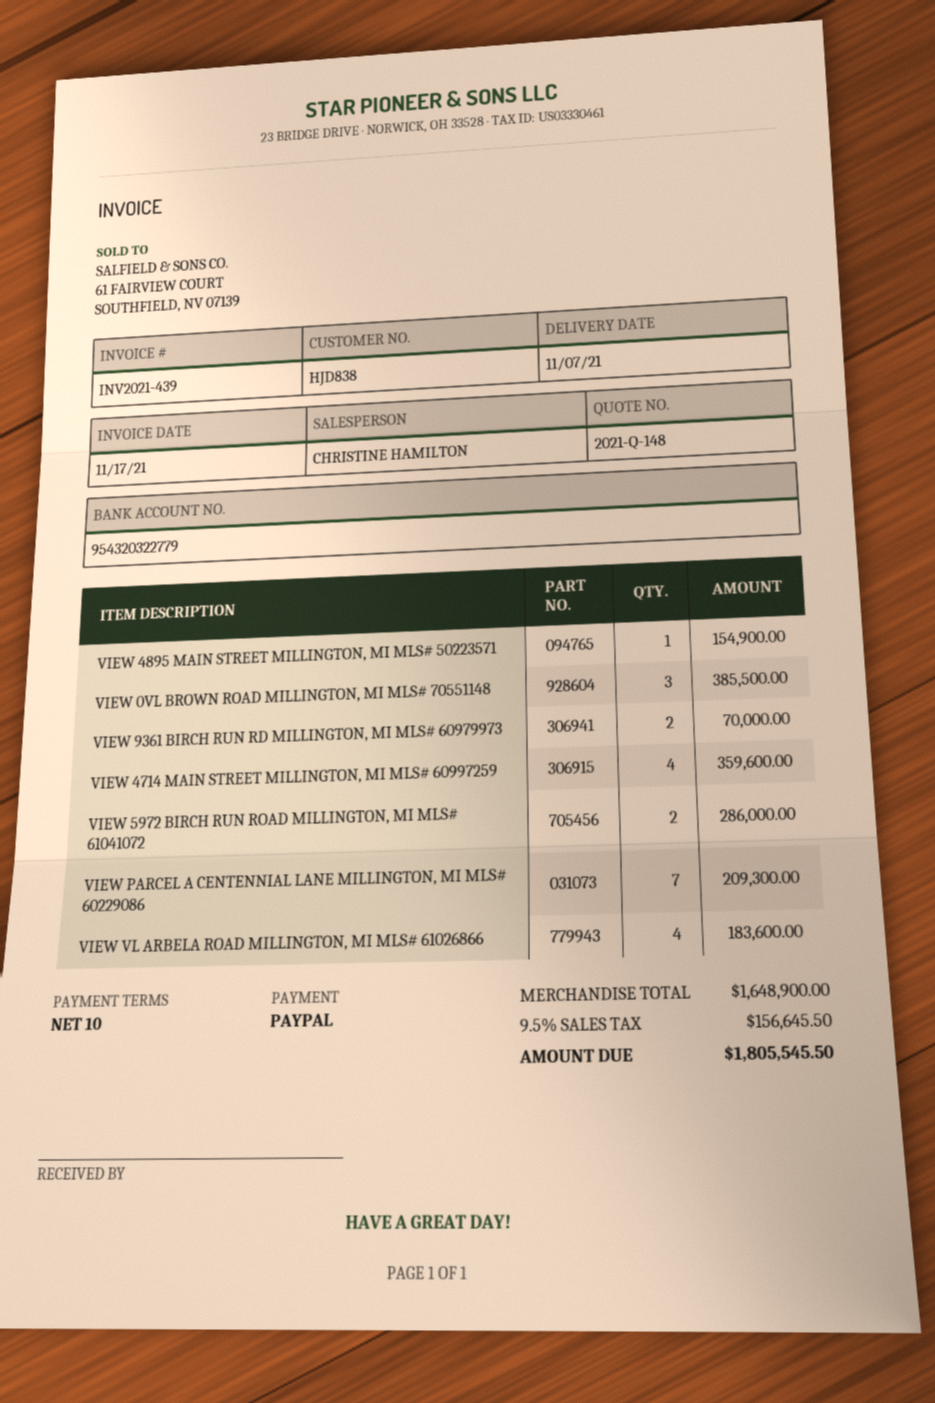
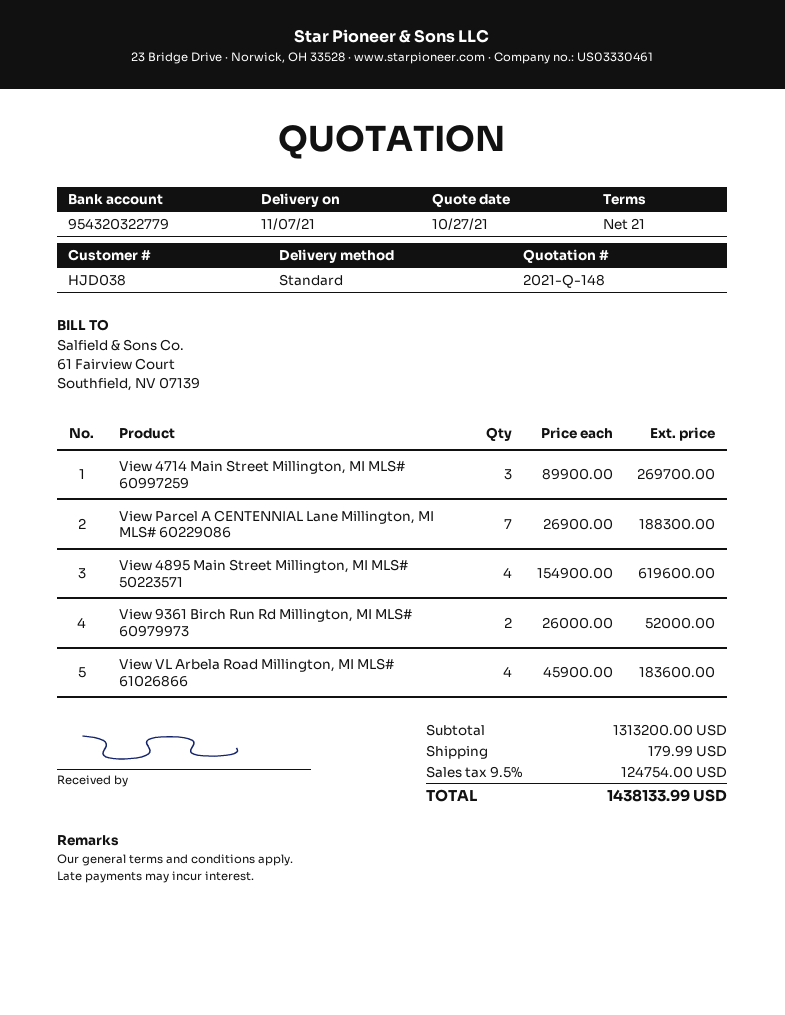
payment terms: 10 days -> 21 days
customer number: HJD838 -> HJD038
VIEW 4895 MAIN STREET MILLINGTON, MI MLS# 50223571: 1 for 154900.00 -> 4 for 619600.00
VIEW 0VL BROWN ROAD MILLINGTON, MI MLS# 70551148: 3 for 385500.00 -> none
VIEW 9361 BIRCH RUN RD MILLINGTON, MI MLS# 60979973: 2 for 70000.00 -> 2 for 52000.00
VIEW 4714 MAIN STREET MILLINGTON, MI MLS# 60997259: 4 for 359600.00 -> 3 for 269700.00
VIEW 5972 BIRCH RUN ROAD MILLINGTON, MI MLS# 61041072: 2 for 286000.00 -> none
VIEW PARCEL A CENTENNIAL LANE MILLINGTON, MI MLS# 60229086: 7 for 209300.00 -> 7 for 188300.00
subtotal: 1648900.00 -> 1313200.00
shipping: none -> 179.99
tax: 9.5% = 156645.50 -> 9.5% = 124754.00
total: 1805545.50 -> 1438133.99

